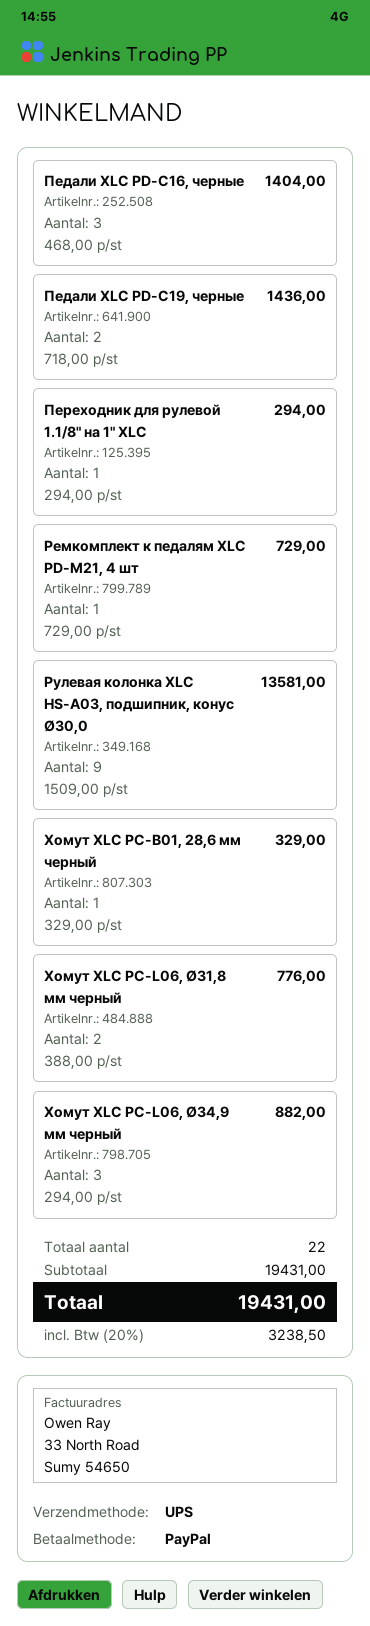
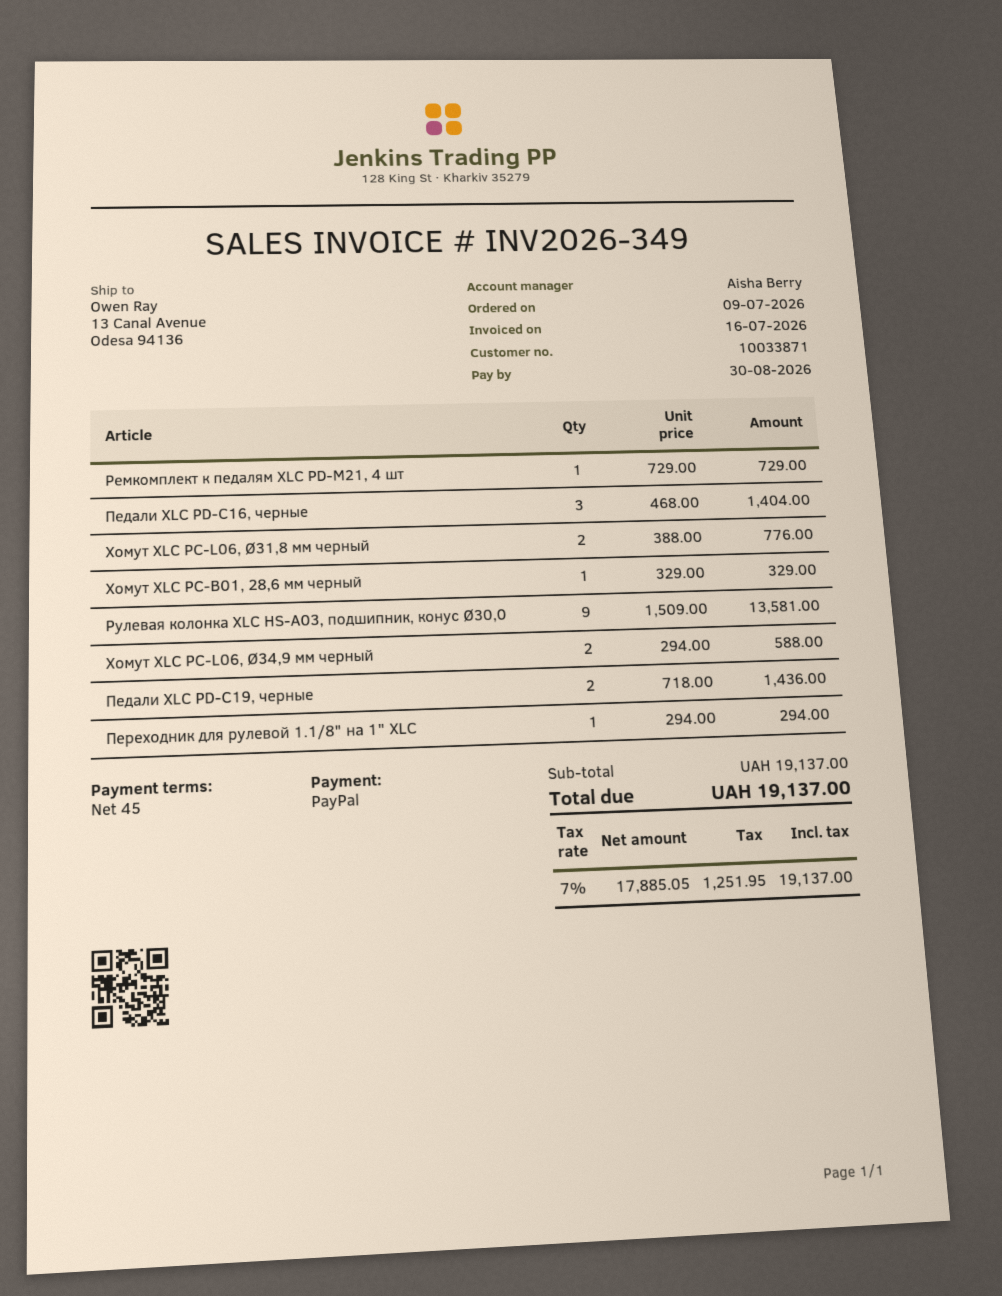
Хомут XLC PC-L06, Ø34,9 мм черный: 3 x 294.00 = 882.00 -> 2 x 294.00 = 588.00
subtotal: 19431.00 -> 19137.00
tax: 20% = 3238.50 -> 7% = 1251.95
total: 19431.00 -> 19137.00

